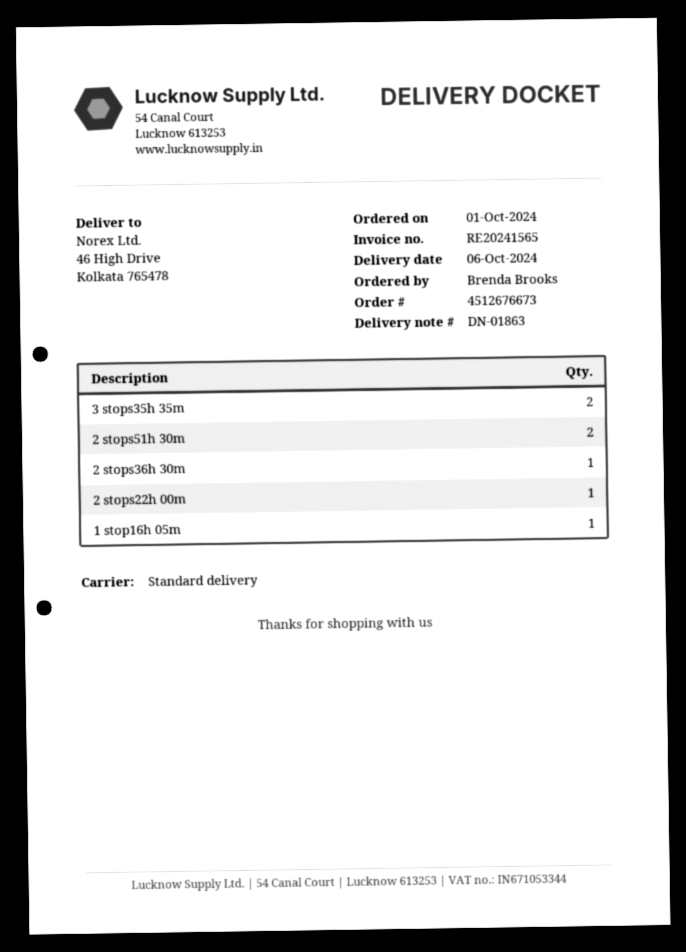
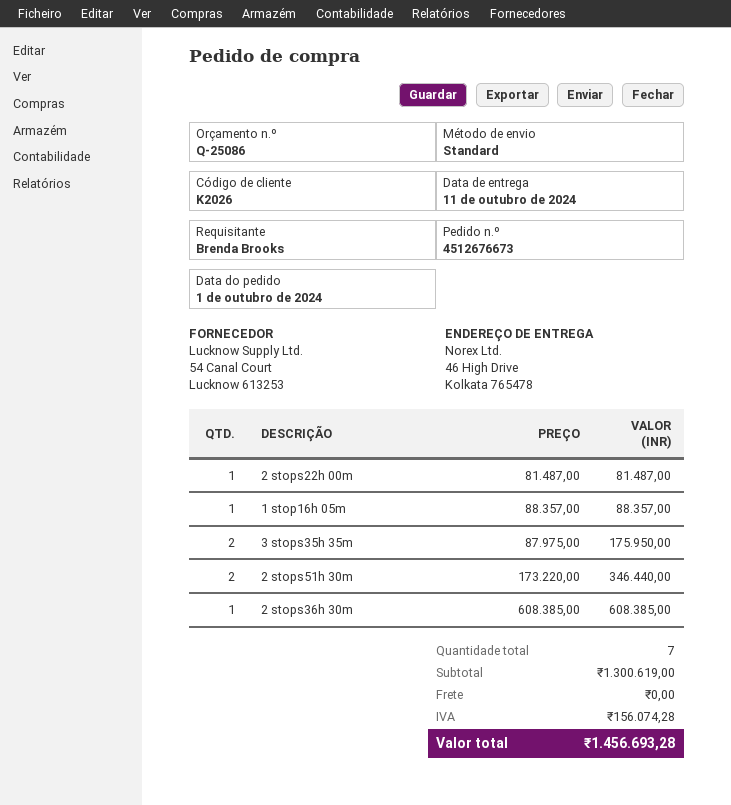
delivery date: 2024-10-06 -> 2024-10-11

